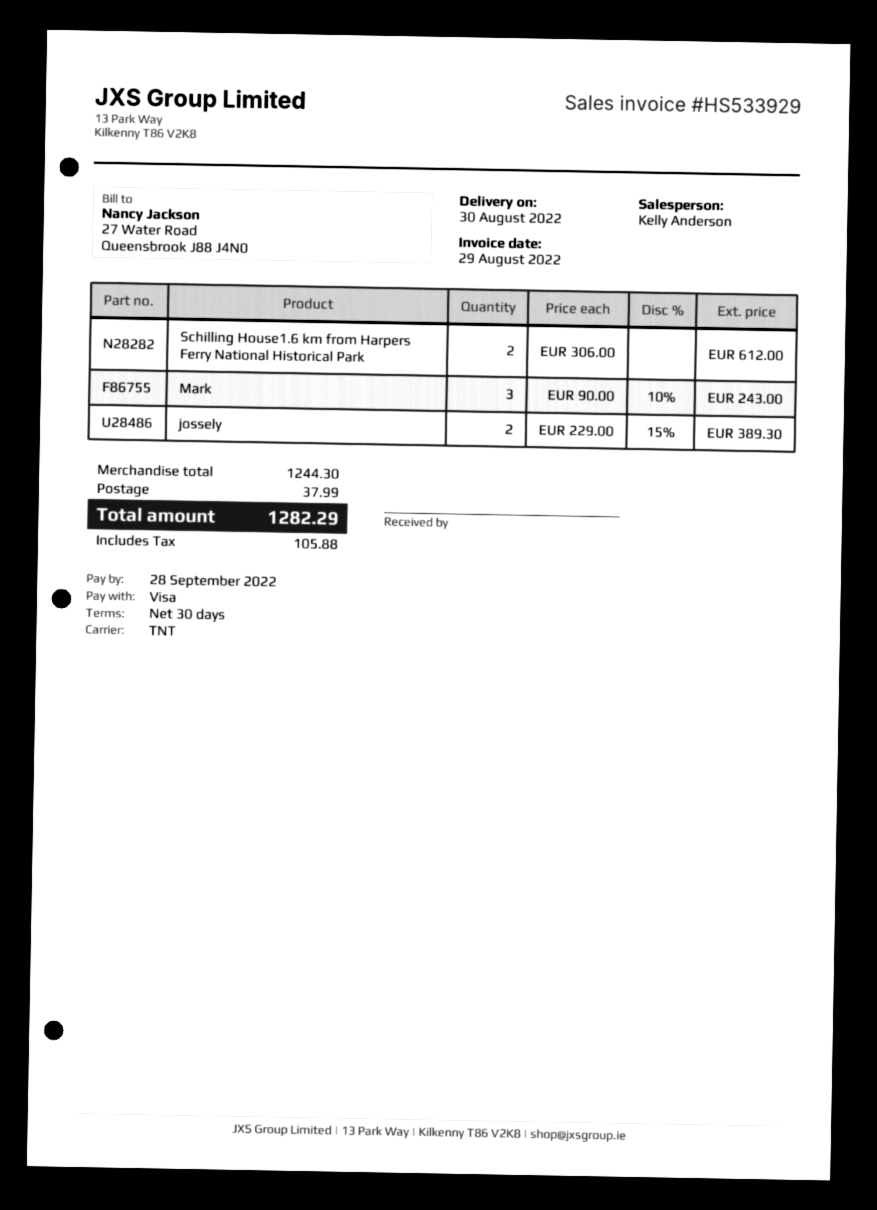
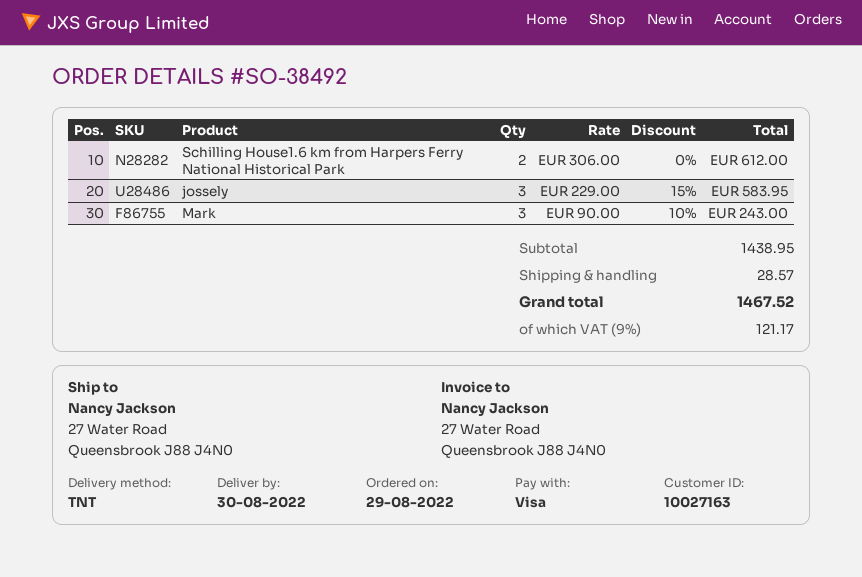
jossely: 2 x 229.00 - 15% = 389.30 -> 3 x 229.00 - 15% = 583.95
subtotal: 1244.30 -> 1438.95
shipping: 37.99 -> 28.57
tax: 105.88 -> 121.17
total: 1282.29 -> 1467.52

